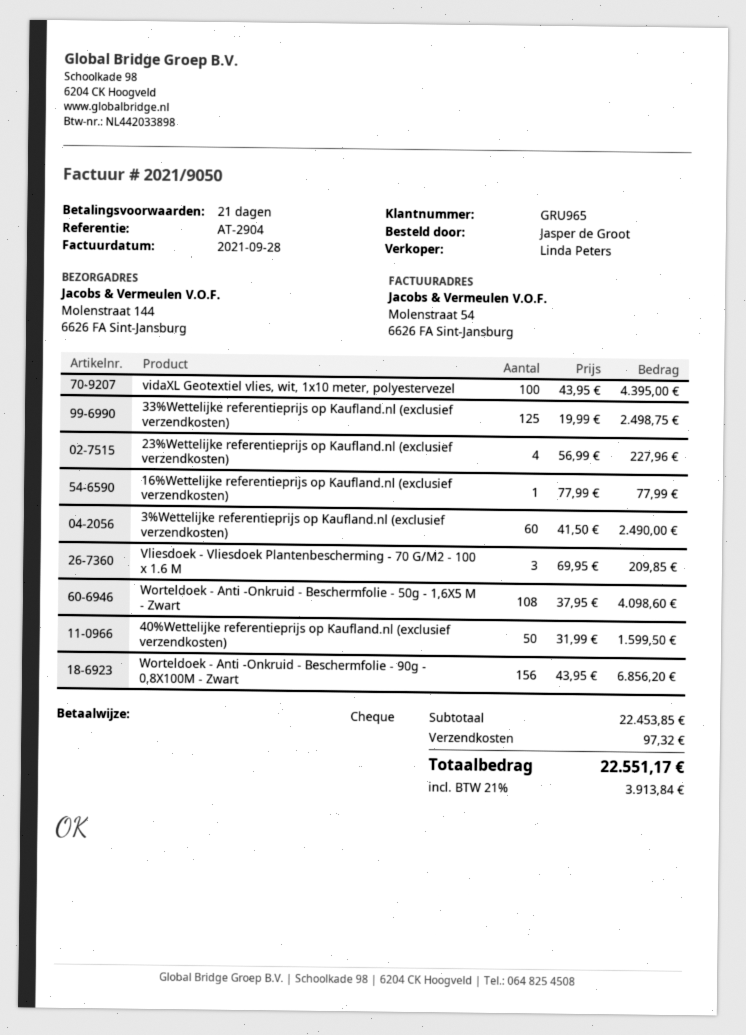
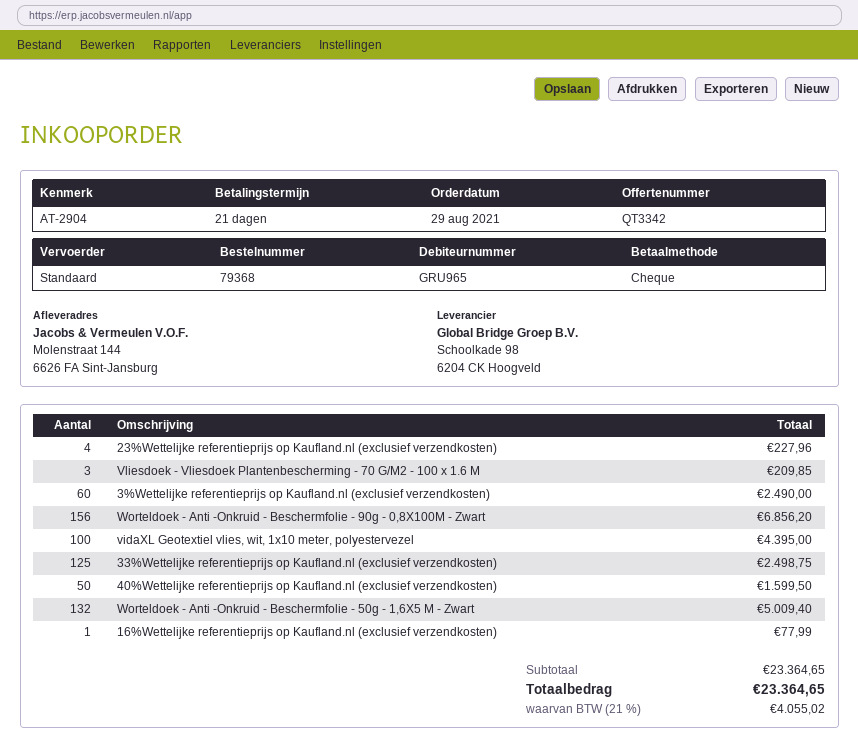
Worteldoek - Anti -Onkruid - Beschermfolie - 50g - 1,6X5 M - Zwart: 108 for 4098.60 -> 132 for 5009.40
subtotal: 22453.85 -> 23364.65
shipping: 97.32 -> none
tax: 21% = 3913.84 -> 21% = 4055.02
total: 22551.17 -> 23364.65

